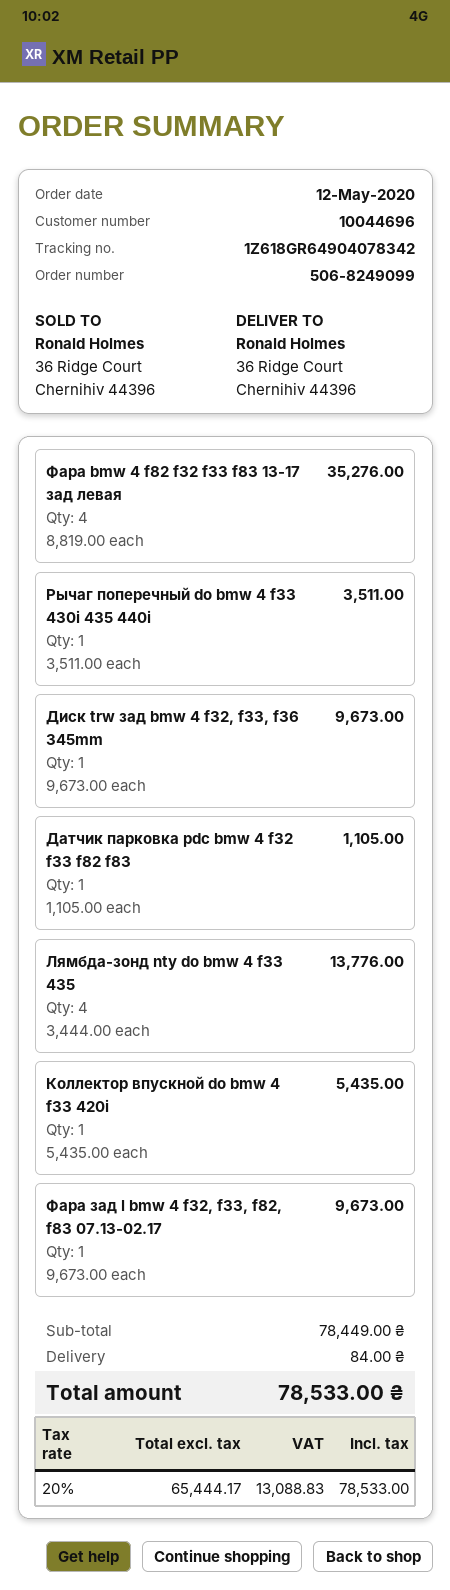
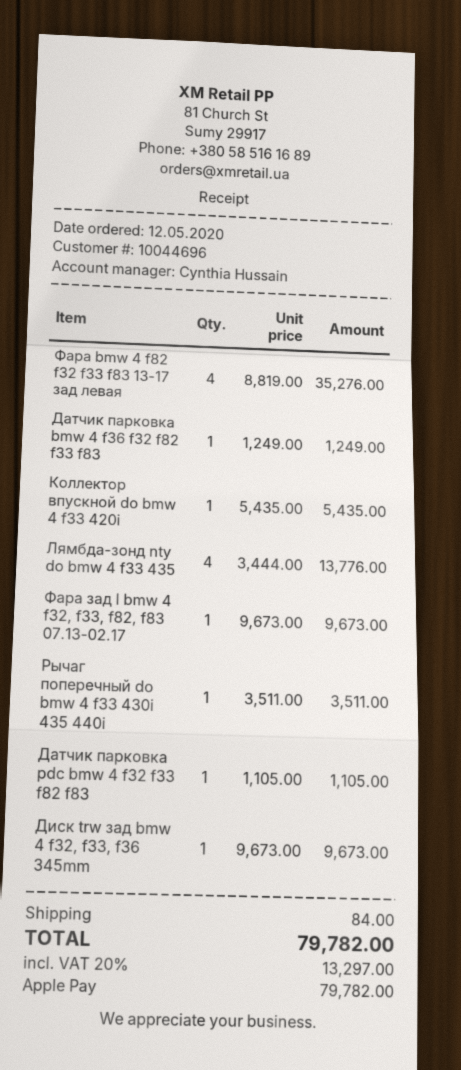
Датчик парковка bmw 4 f36 f32 f82 f33 f83: none -> 1 x 1249.00 = 1249.00
tax: 20% = 13088.83 -> 20% = 13297.00
total: 78533.00 -> 79782.00

